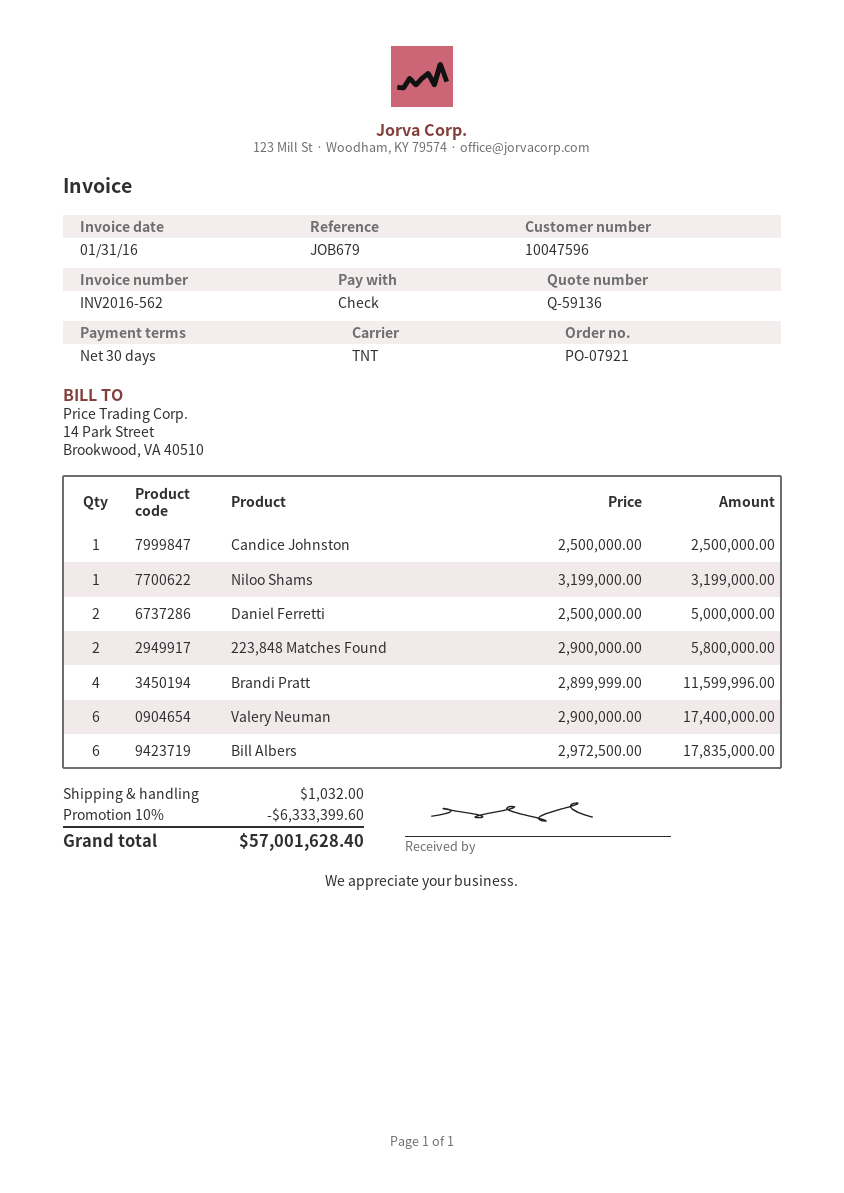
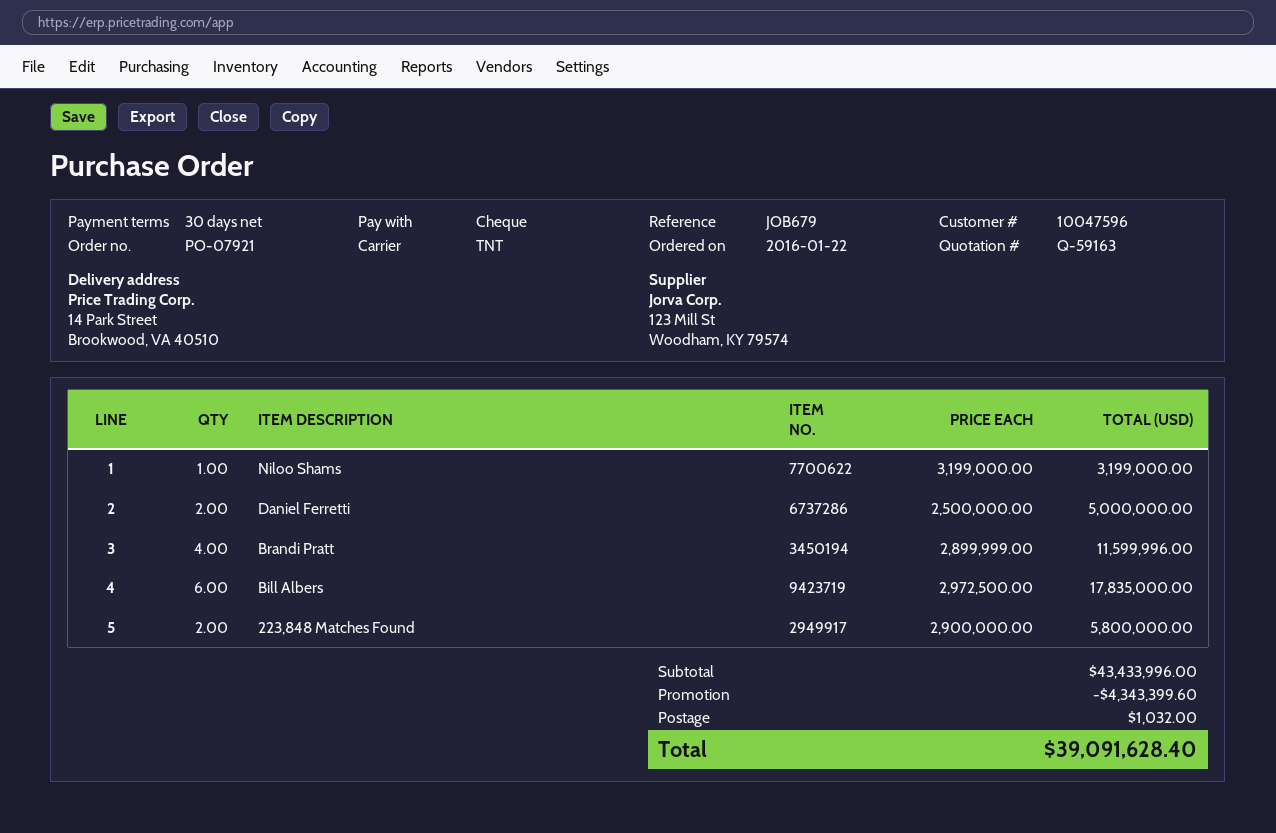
quote number: Q-59136 -> Q-59163
Candice Johnston: 1 x 2500000.00 = 2500000.00 -> none
Valery Neuman: 6 x 2900000.00 = 17400000.00 -> none
discount: 6333399.60 -> 4343399.60
total: 57001628.40 -> 39091628.40

